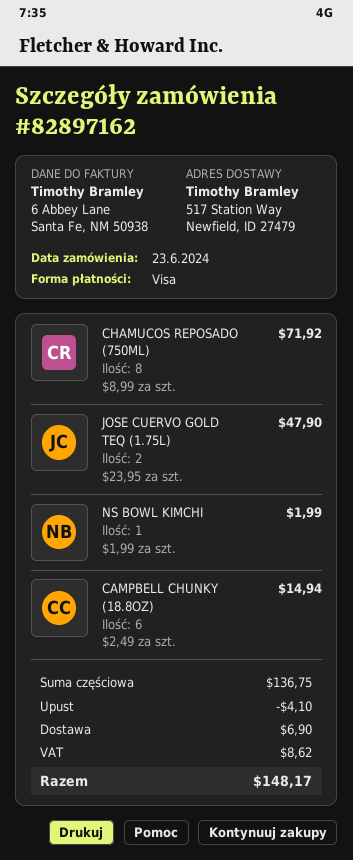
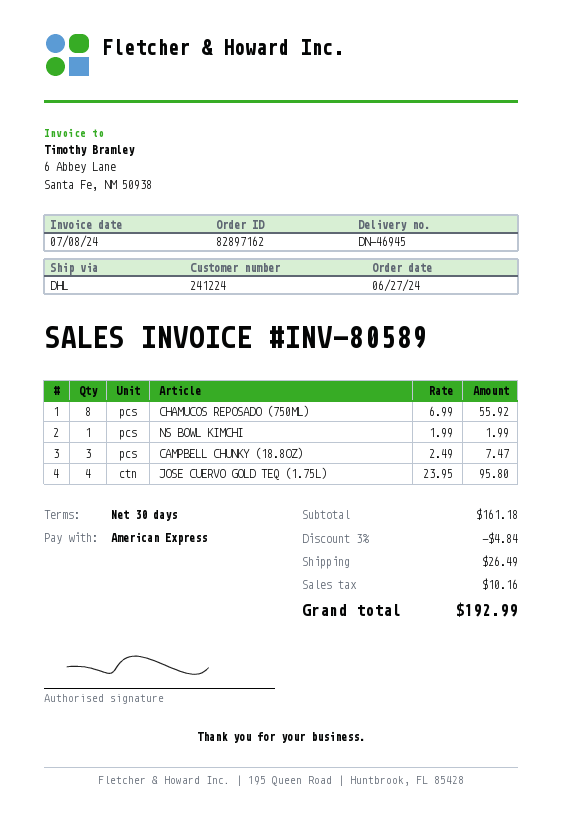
order date: 2024-06-23 -> 2024-06-27
payment method: Visa -> American Express
CHAMUCOS REPOSADO (750ML): 8 x 8.99 = 71.92 -> 8 x 6.99 = 55.92
JOSE CUERVO GOLD TEQ (1.75L): 2 x 23.95 = 47.90 -> 4 x 23.95 = 95.80
CAMPBELL CHUNKY (18.8OZ): 6 x 2.49 = 14.94 -> 3 x 2.49 = 7.47
subtotal: 136.75 -> 161.18
discount: 4.10 -> 4.84
shipping: 6.90 -> 26.49
tax: 8.62 -> 10.16
total: 148.17 -> 192.99

